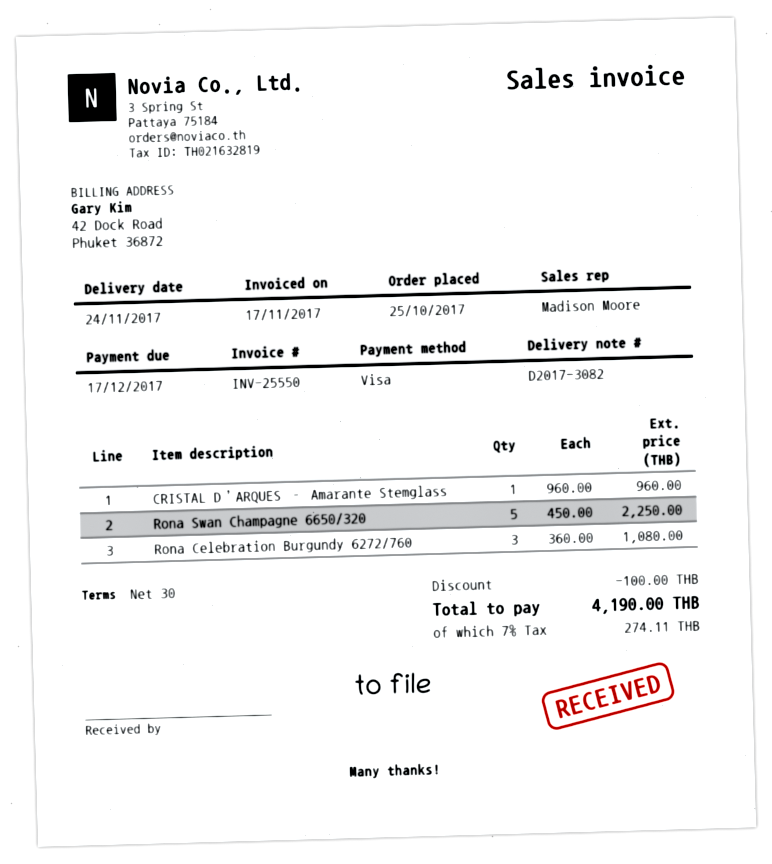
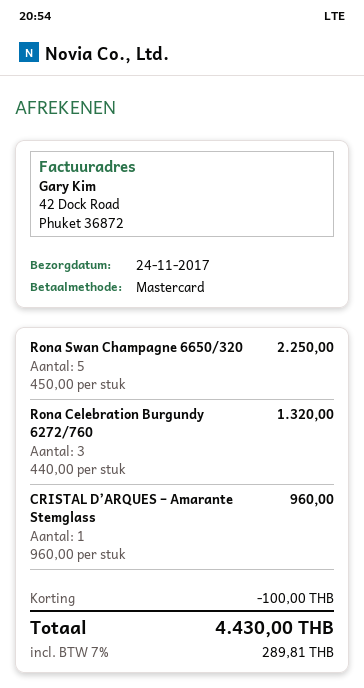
payment method: Visa -> Mastercard
Rona Celebration Burgundy 6272/760: 3 x 360.00 = 1080.00 -> 3 x 440.00 = 1320.00
tax: 7% = 274.11 -> 7% = 289.81
total: 4190.00 -> 4430.00

